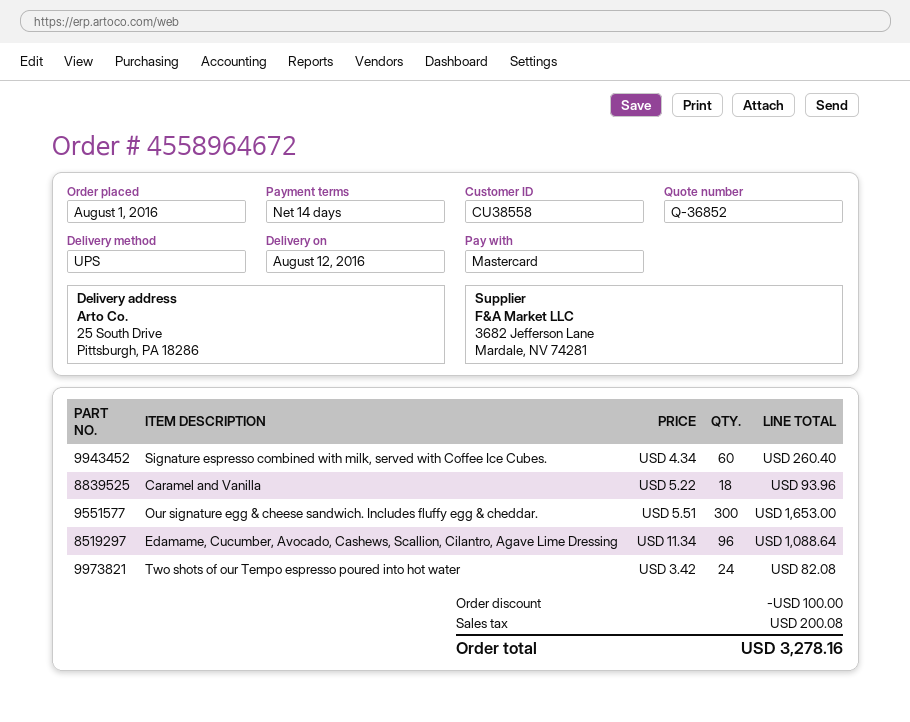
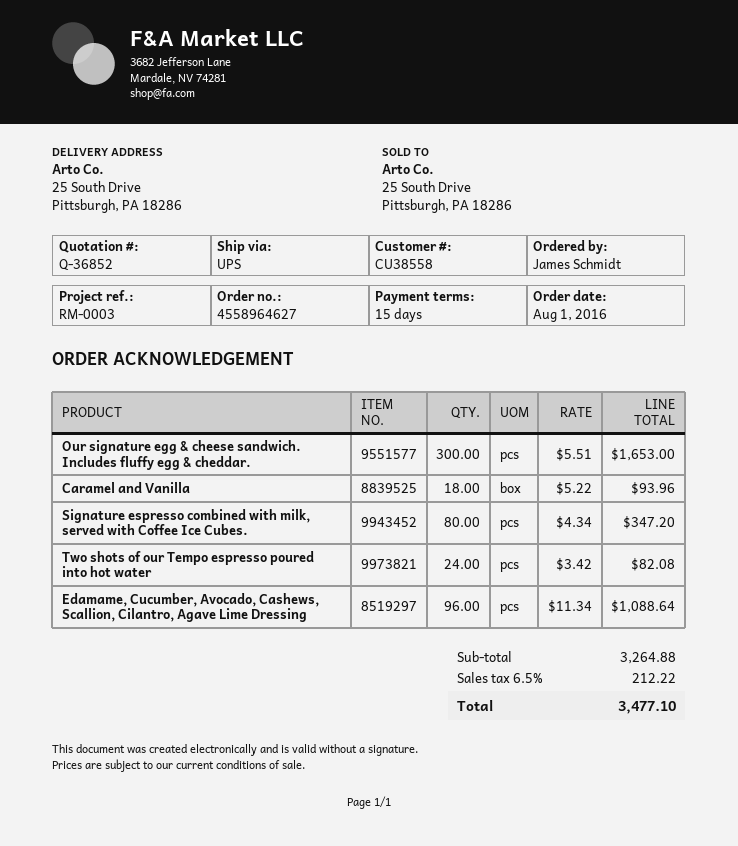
order number: 4558964672 -> 4558964627
payment terms: 14 days -> 15 days
Signature espresso combined with milk, served with Coffee Ice Cubes.: 60 x 4.34 = 260.40 -> 80 x 4.34 = 347.20
discount: 100.00 -> none
tax: 200.08 -> 212.22
total: 3278.16 -> 3477.10

